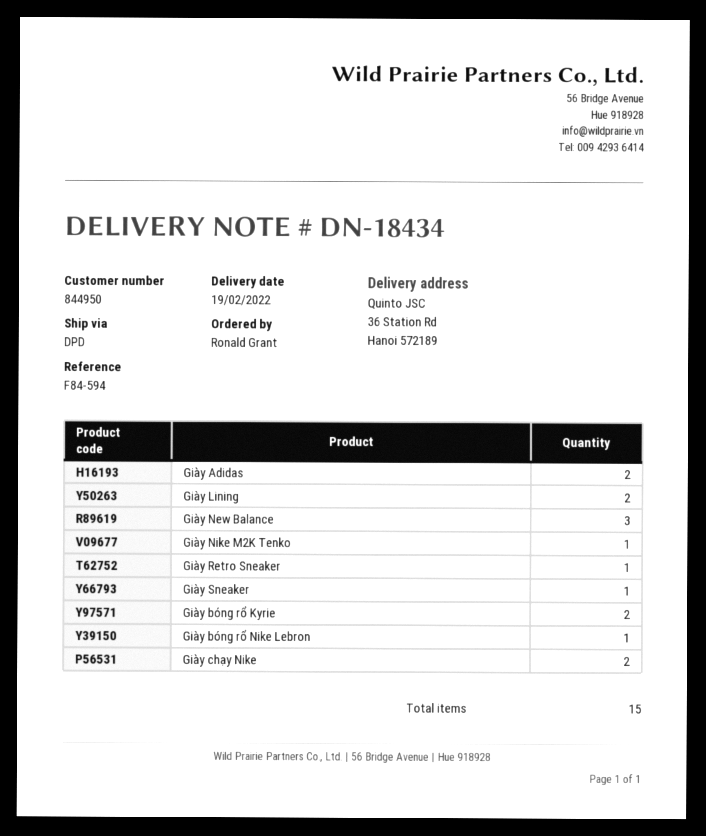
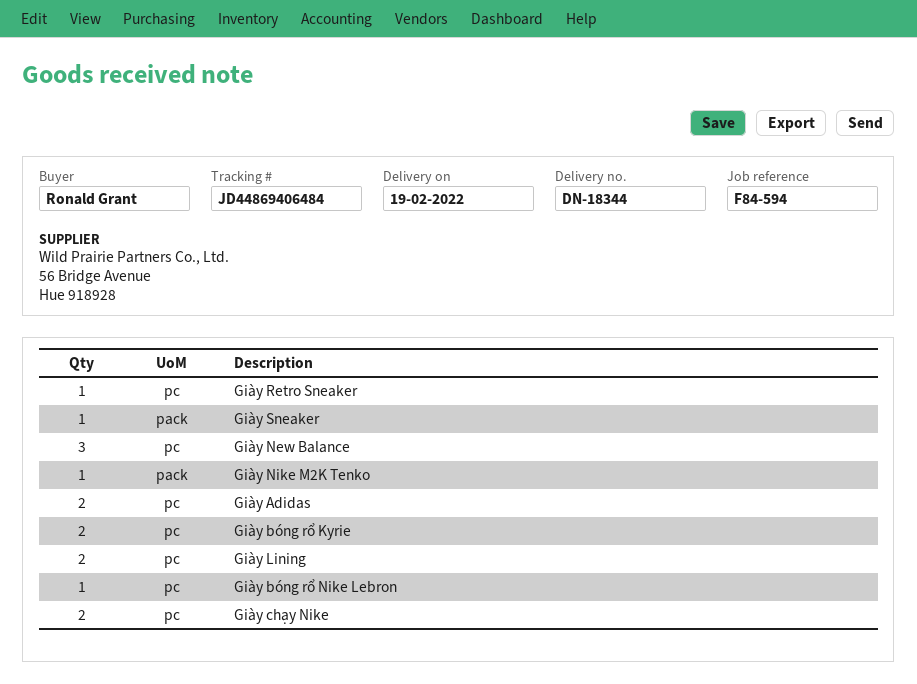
delivery note number: DN-18434 -> DN-18344

